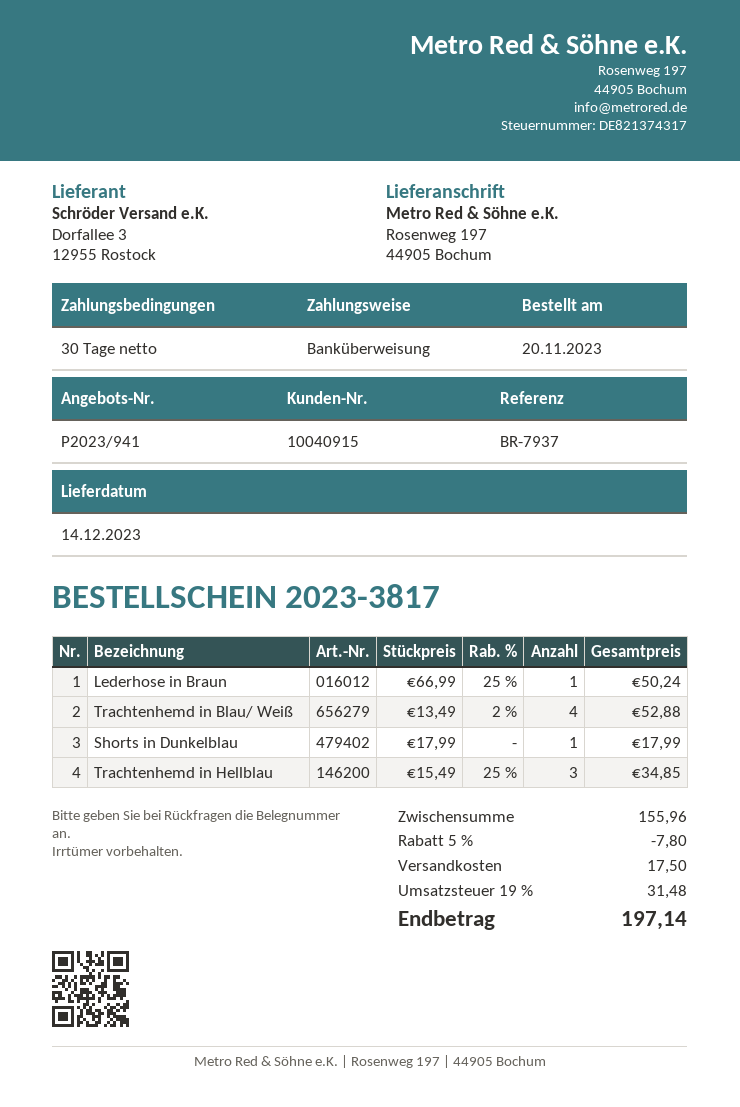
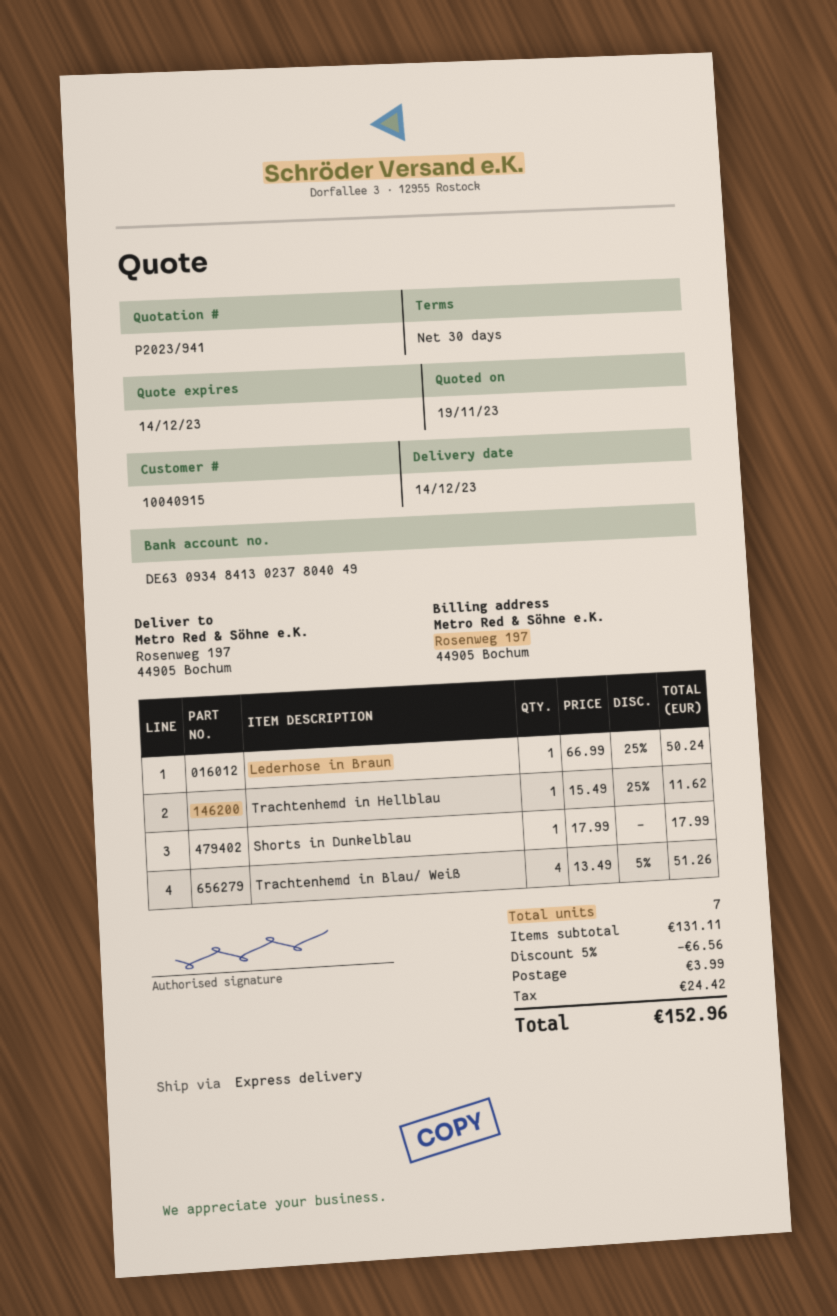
Trachtenhemd in Blau/ Weiß: 4 x 13.49 - 2% = 52.88 -> 4 x 13.49 - 5% = 51.26
Trachtenhemd in Hellblau: 3 x 15.49 - 25% = 34.85 -> 1 x 15.49 - 25% = 11.62
subtotal: 155.96 -> 131.11
discount: 5% = 7.80 -> 5% = 6.56
shipping: 17.50 -> 3.99
tax: 31.48 -> 24.42
total: 197.14 -> 152.96

